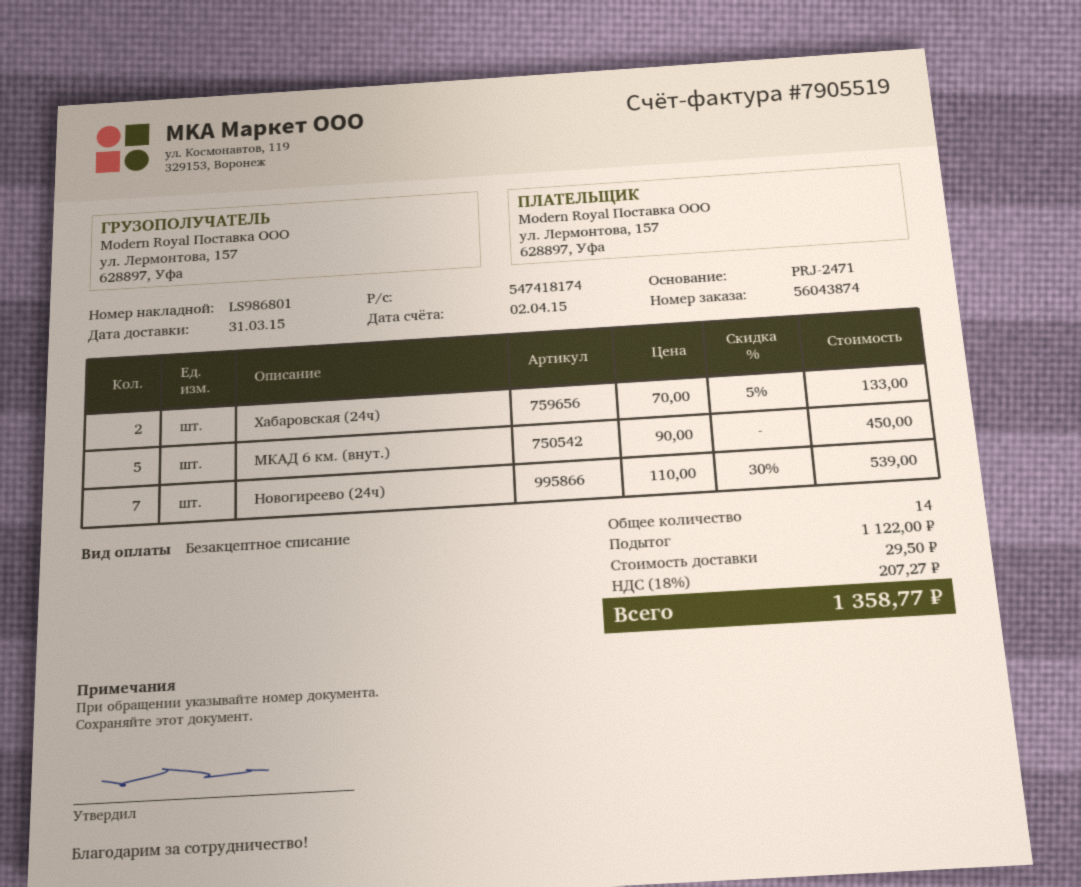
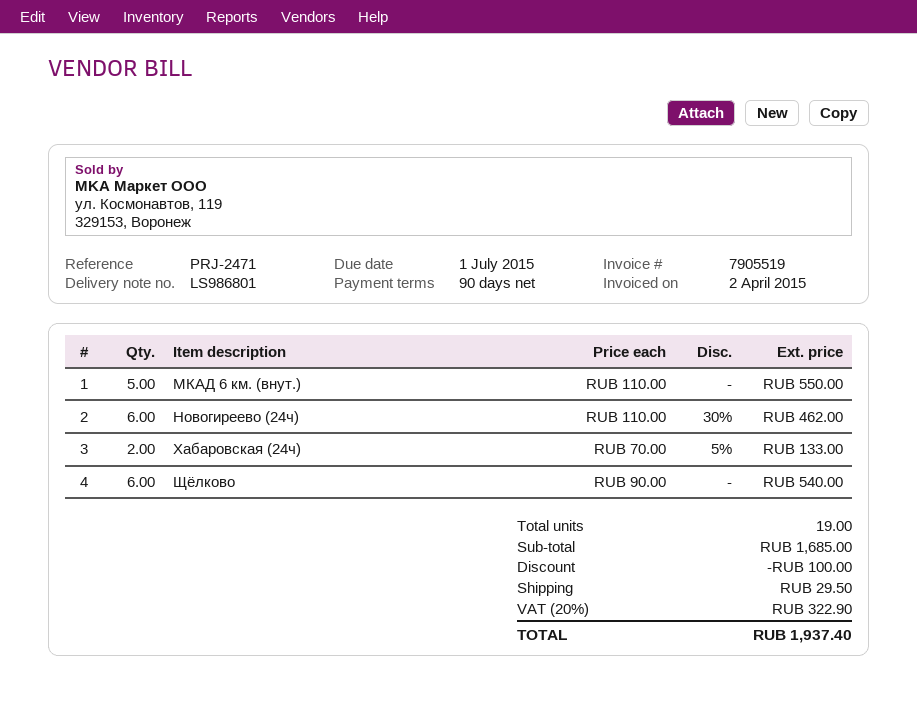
МКАД 6 км. (внут.): 5 x 90.00 = 450.00 -> 5 x 110.00 = 550.00
Новогиреево (24ч): 7 x 110.00 - 30% = 539.00 -> 6 x 110.00 - 30% = 462.00
Щёлково: none -> 6 x 90.00 = 540.00
total quantity: 14 -> 19
subtotal: 1122.00 -> 1685.00
discount: none -> 100.00
tax: 18% = 207.27 -> 20% = 322.90
total: 1358.77 -> 1937.40

